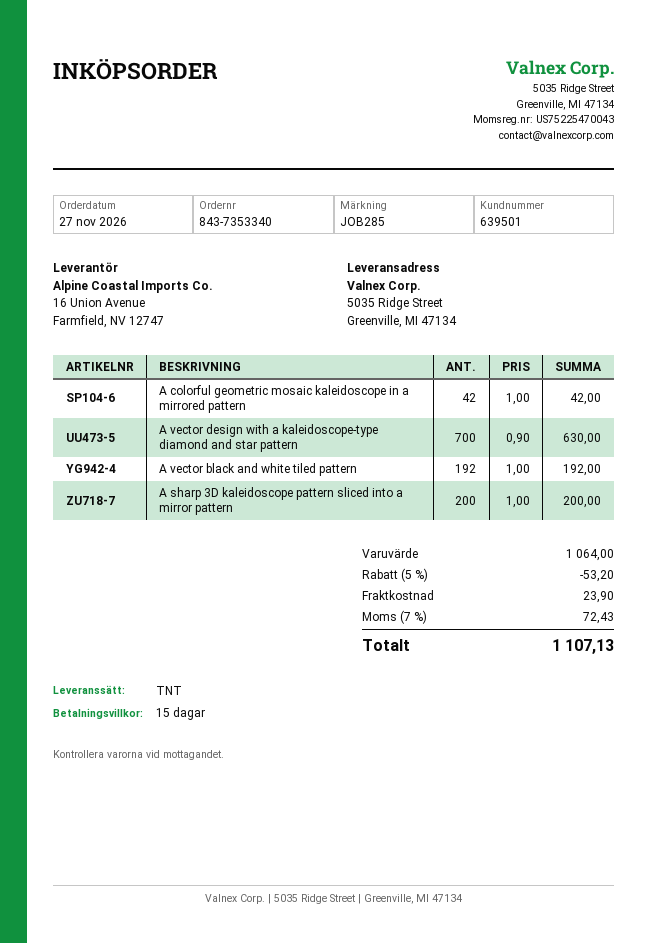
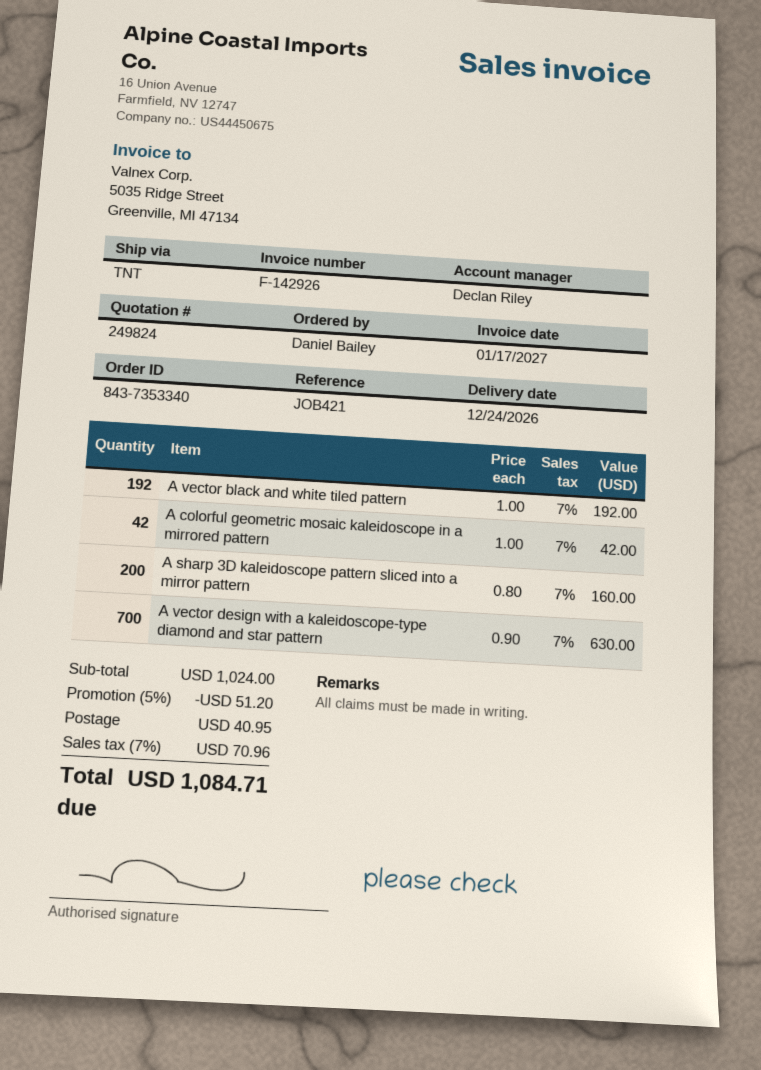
reference: JOB285 -> JOB421
A sharp 3D kaleidoscope pattern sliced into a mirror pattern: 200 x 1.00 = 200.00 -> 200 x 0.80 = 160.00
subtotal: 1064.00 -> 1024.00
discount: 5% = 53.20 -> 5% = 51.20
shipping: 23.90 -> 40.95
tax: 7% = 72.43 -> 7% = 70.96
total: 1107.13 -> 1084.71

